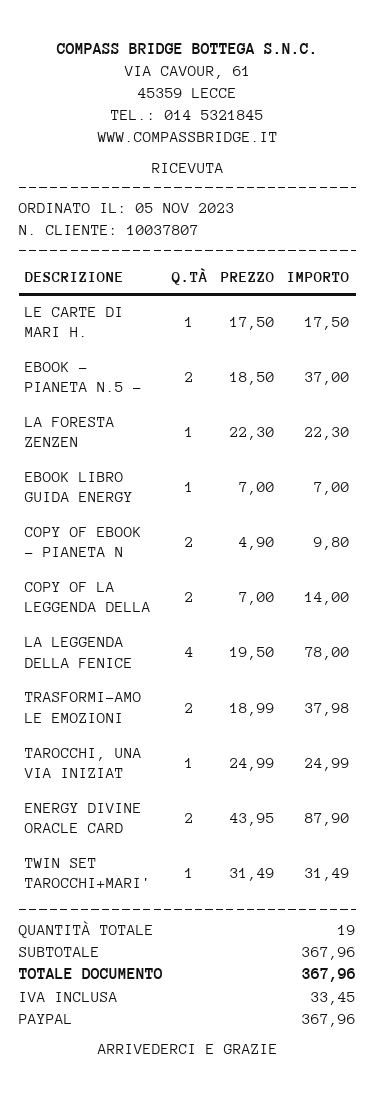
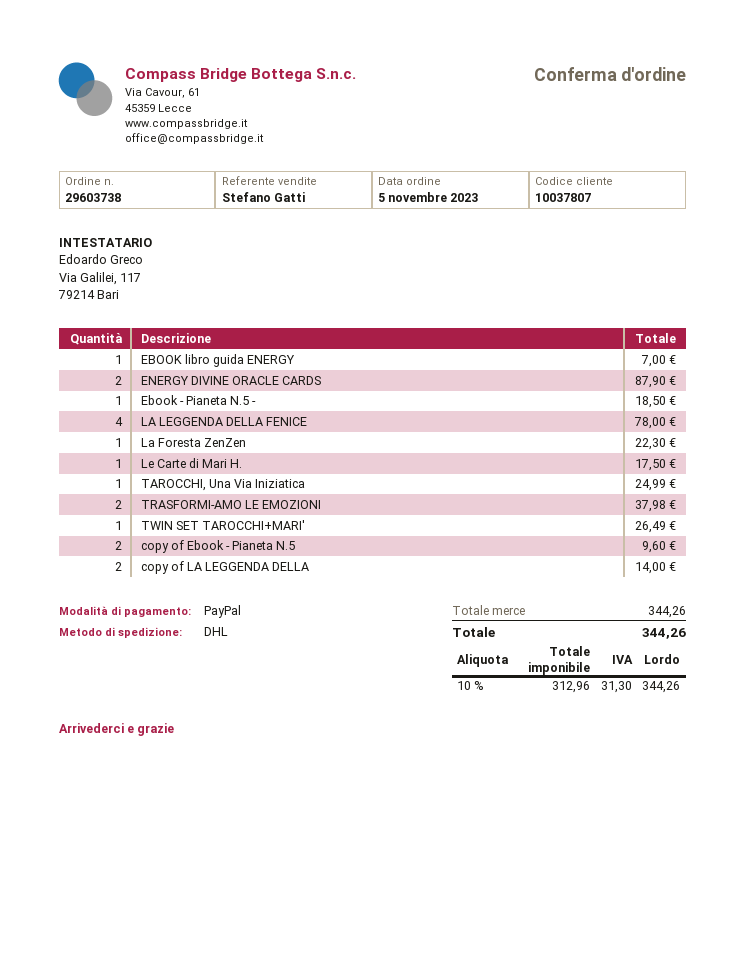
EBOOK - PIANETA N.5 -: 2 for 37.00 -> 1 for 18.50
COPY OF EBOOK - PIANETA N: 2 for 9.80 -> 2 for 9.60
TWIN SET TAROCCHI+MARI': 1 for 31.49 -> 1 for 26.49
subtotal: 367.96 -> 344.26
tax: 33.45 -> 31.30
total: 367.96 -> 344.26

